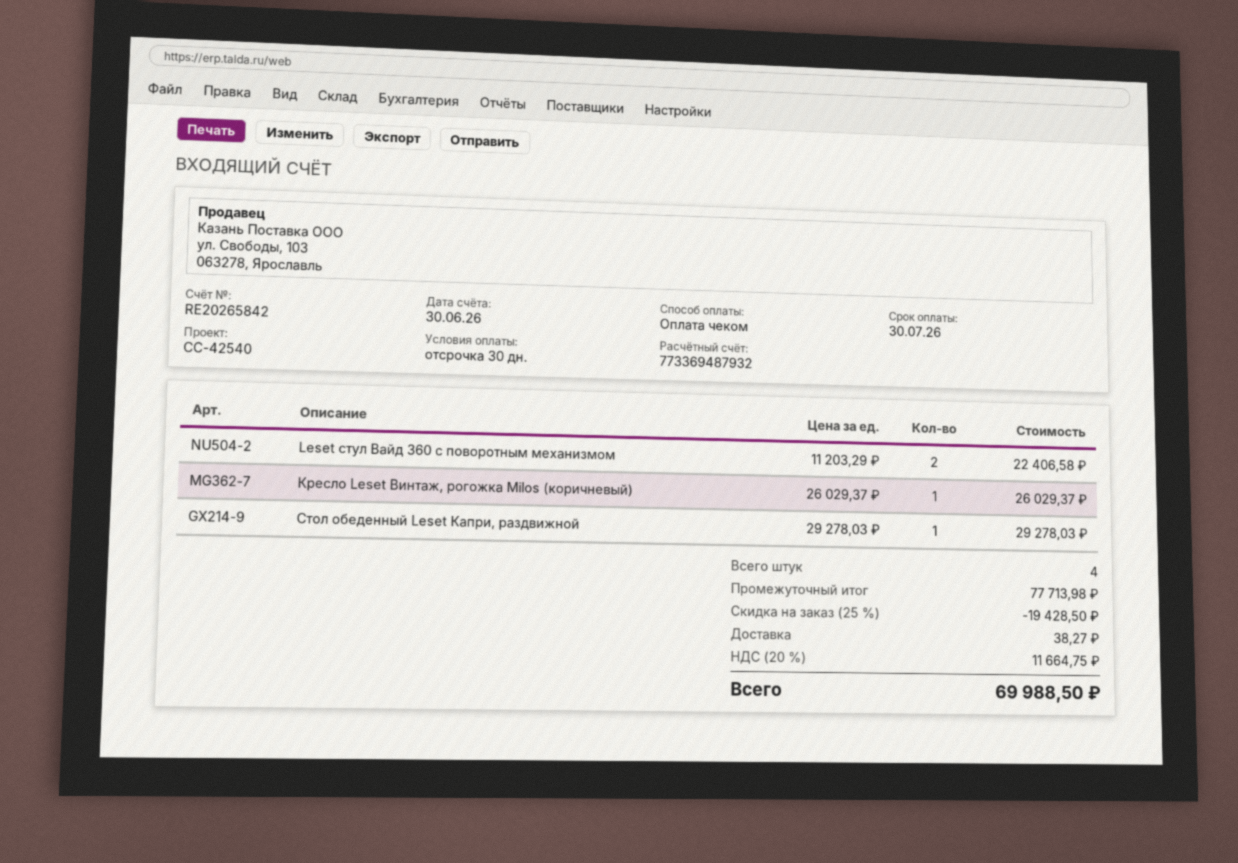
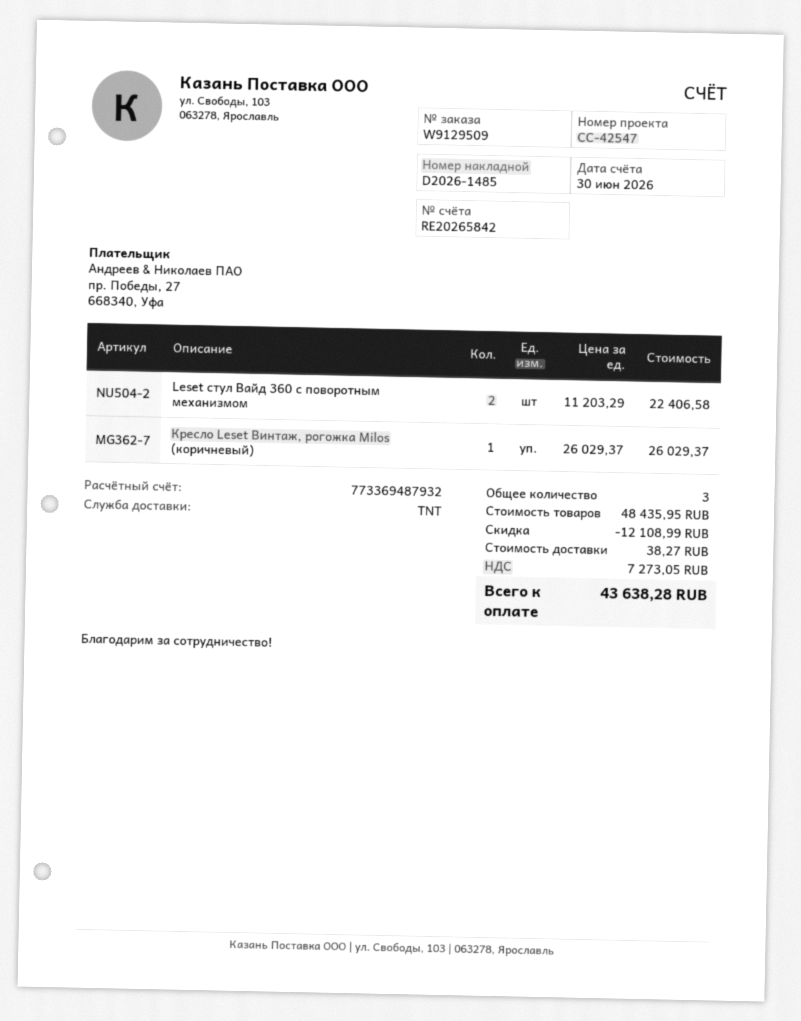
reference: CC-42540 -> CC-42547
Стол обеденный Leset Капри, раздвижной: 1 x 29278.03 = 29278.03 -> none
total quantity: 4 -> 3
subtotal: 77713.98 -> 48435.95
discount: 19428.50 -> 12108.99
tax: 11664.75 -> 7273.05
total: 69988.50 -> 43638.28

